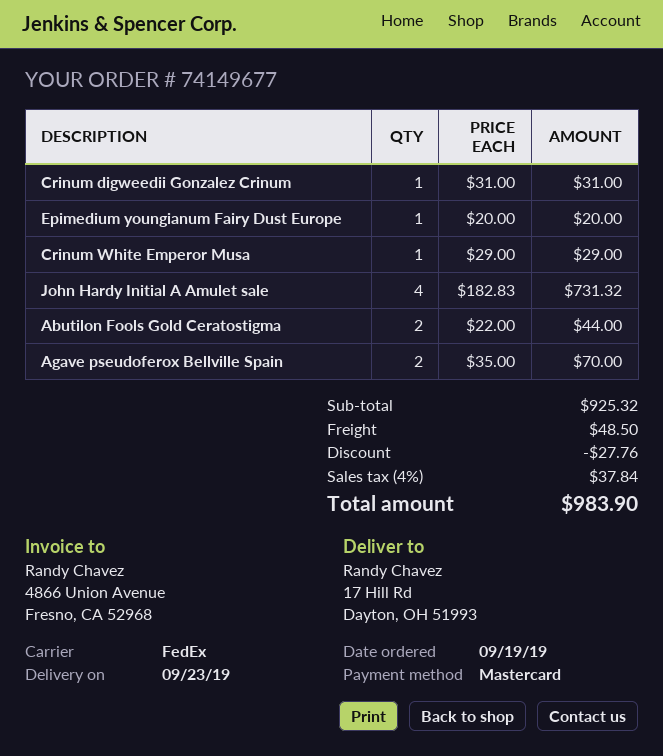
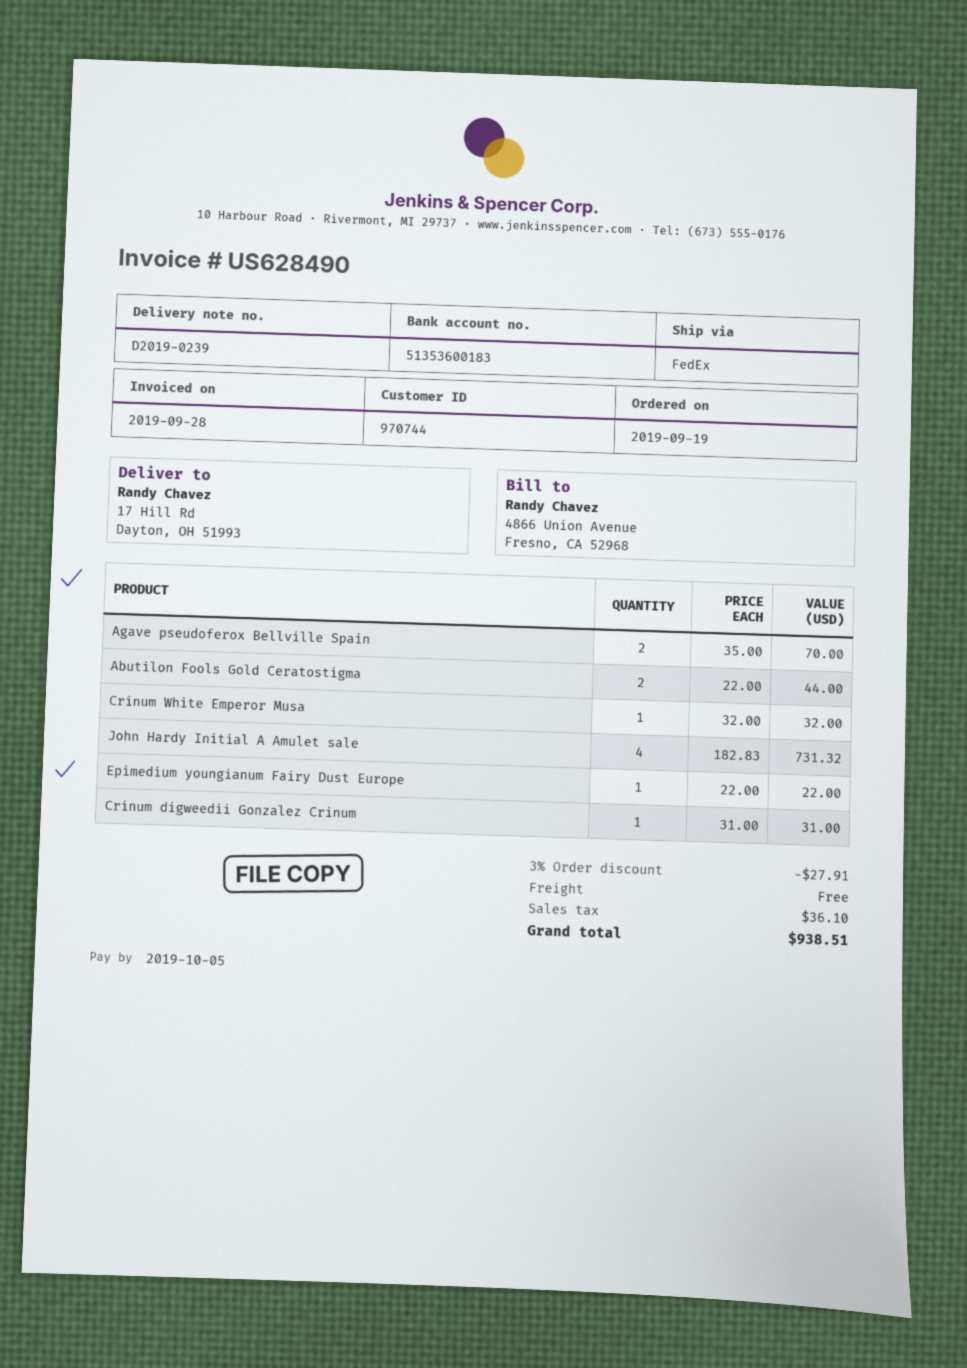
Epimedium youngianum Fairy Dust Europe: 1 x 20.00 = 20.00 -> 1 x 22.00 = 22.00
Crinum White Emperor Musa: 1 x 29.00 = 29.00 -> 1 x 32.00 = 32.00
discount: 27.76 -> 27.91
shipping: 48.50 -> 0.00
tax: 37.84 -> 36.10
total: 983.90 -> 938.51

